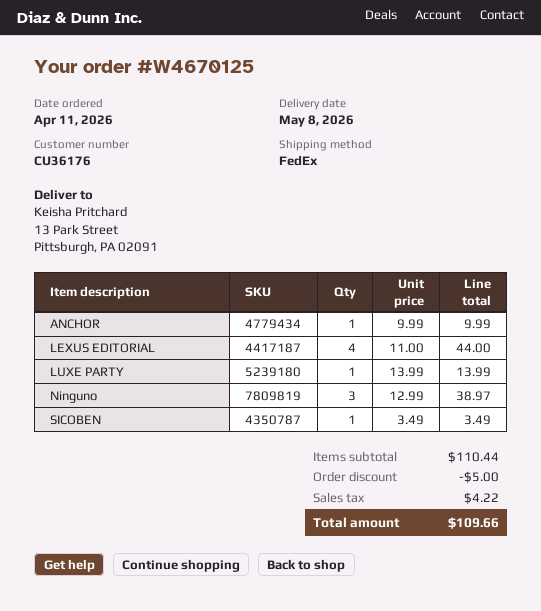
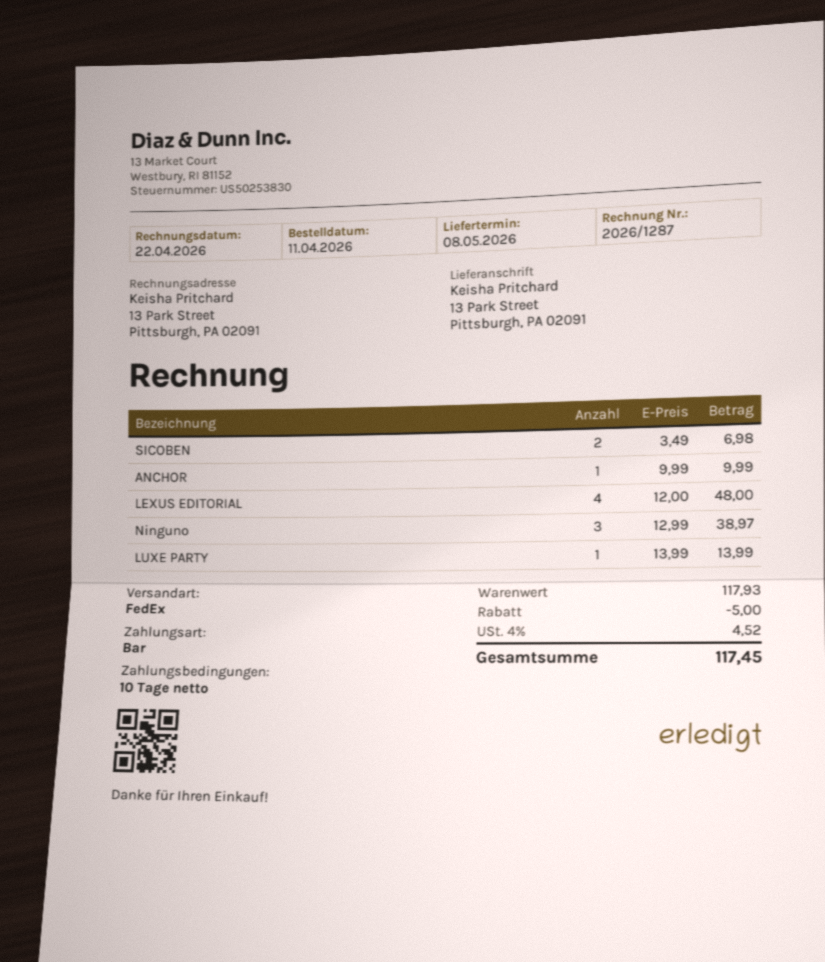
LEXUS EDITORIAL: 4 x 11.00 = 44.00 -> 4 x 12.00 = 48.00
SICOBEN: 1 x 3.49 = 3.49 -> 2 x 3.49 = 6.98
subtotal: 110.44 -> 117.93
tax: 4.22 -> 4.52
total: 109.66 -> 117.45

